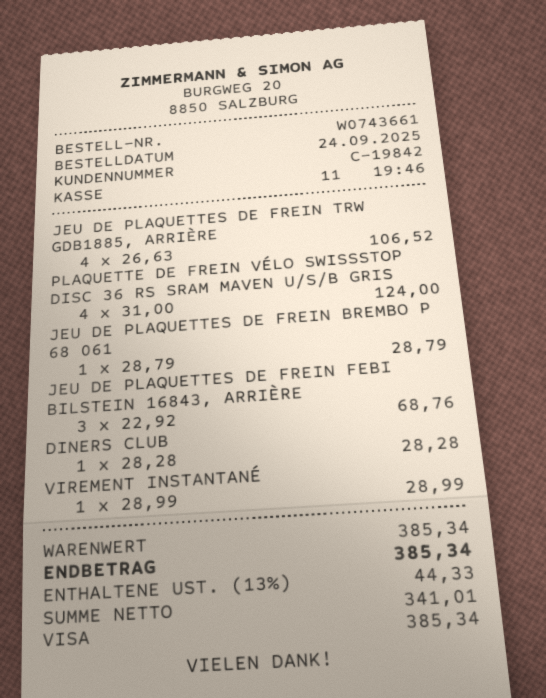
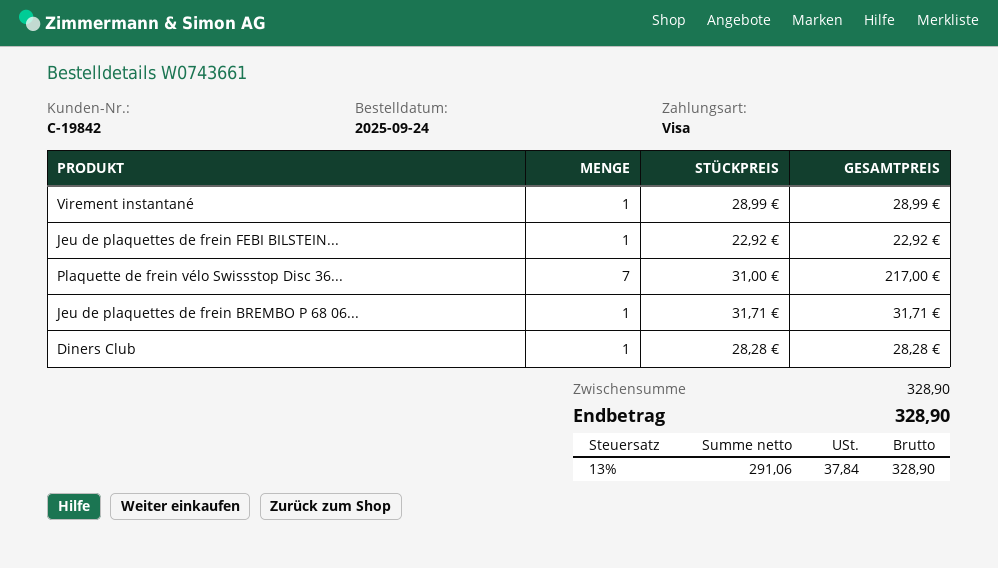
JEU DE PLAQUETTES DE FREIN TRW GDB1885, ARRIÈRE: 4 x 26.63 = 106.52 -> none
PLAQUETTE DE FREIN VÉLO SWISSSTOP DISC 36 RS SRAM MAVEN U/S/B GRIS: 4 x 31.00 = 124.00 -> 7 x 31.00 = 217.00
JEU DE PLAQUETTES DE FREIN BREMBO P 68 061: 1 x 28.79 = 28.79 -> 1 x 31.71 = 31.71
JEU DE PLAQUETTES DE FREIN FEBI BILSTEIN 16843, ARRIÈRE: 3 x 22.92 = 68.76 -> 1 x 22.92 = 22.92
subtotal: 385.34 -> 328.90
net: 341.01 -> 291.06
tax: 13% = 44.33 -> 13% = 37.84
total: 385.34 -> 328.90

